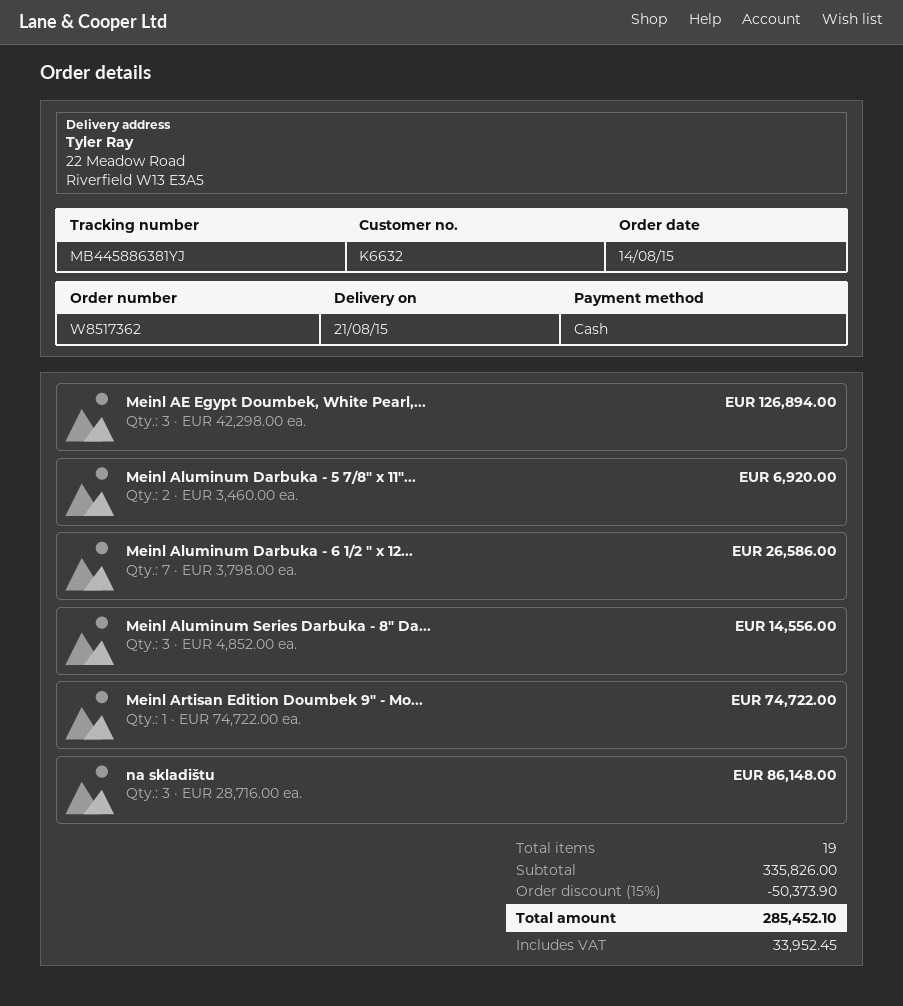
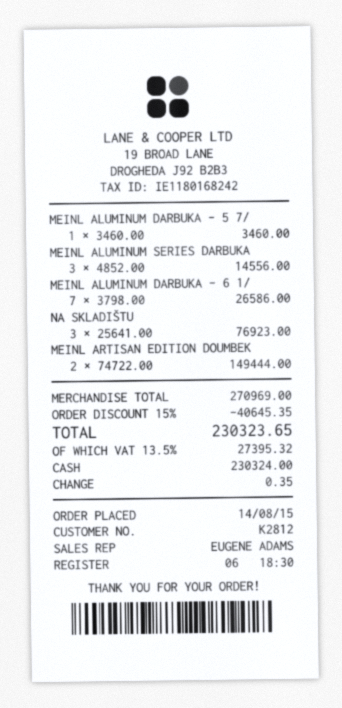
customer number: K6632 -> K2812
Meinl AE Egypt Doumbek, White Pearl,...: 3 x 42298.00 = 126894.00 -> none
Meinl Aluminum Darbuka - 5 7/8" x 11"...: 2 x 3460.00 = 6920.00 -> 1 x 3460.00 = 3460.00
Meinl Artisan Edition Doumbek 9" - Mo...: 1 x 74722.00 = 74722.00 -> 2 x 74722.00 = 149444.00
na skladištu: 3 x 28716.00 = 86148.00 -> 3 x 25641.00 = 76923.00
subtotal: 335826.00 -> 270969.00
discount: 15% = 50373.90 -> 15% = 40645.35
tax: 33952.45 -> 27395.32
total: 285452.10 -> 230323.65

